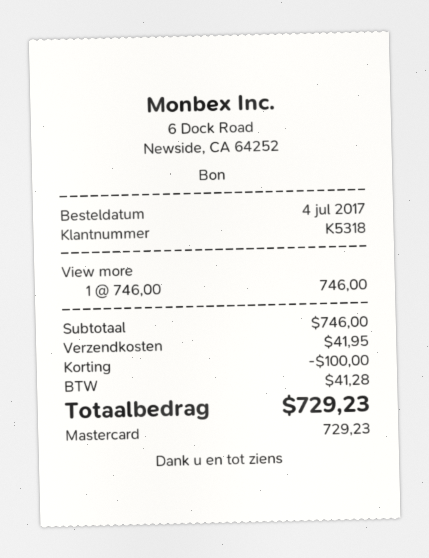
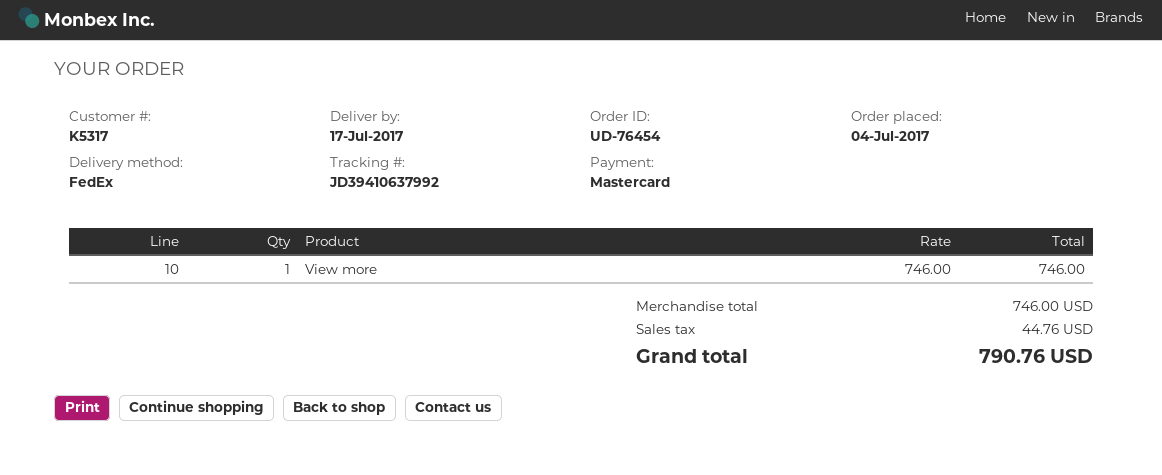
customer number: K5318 -> K5317
discount: 100.00 -> none
shipping: 41.95 -> none
tax: 41.28 -> 44.76
total: 729.23 -> 790.76

